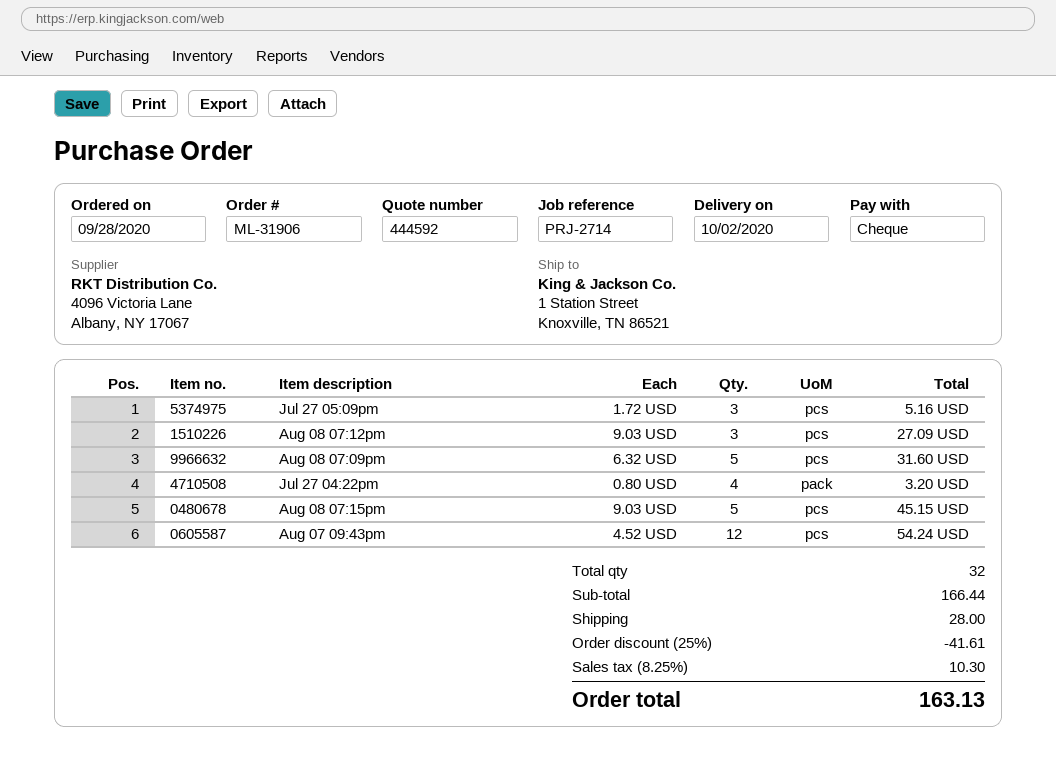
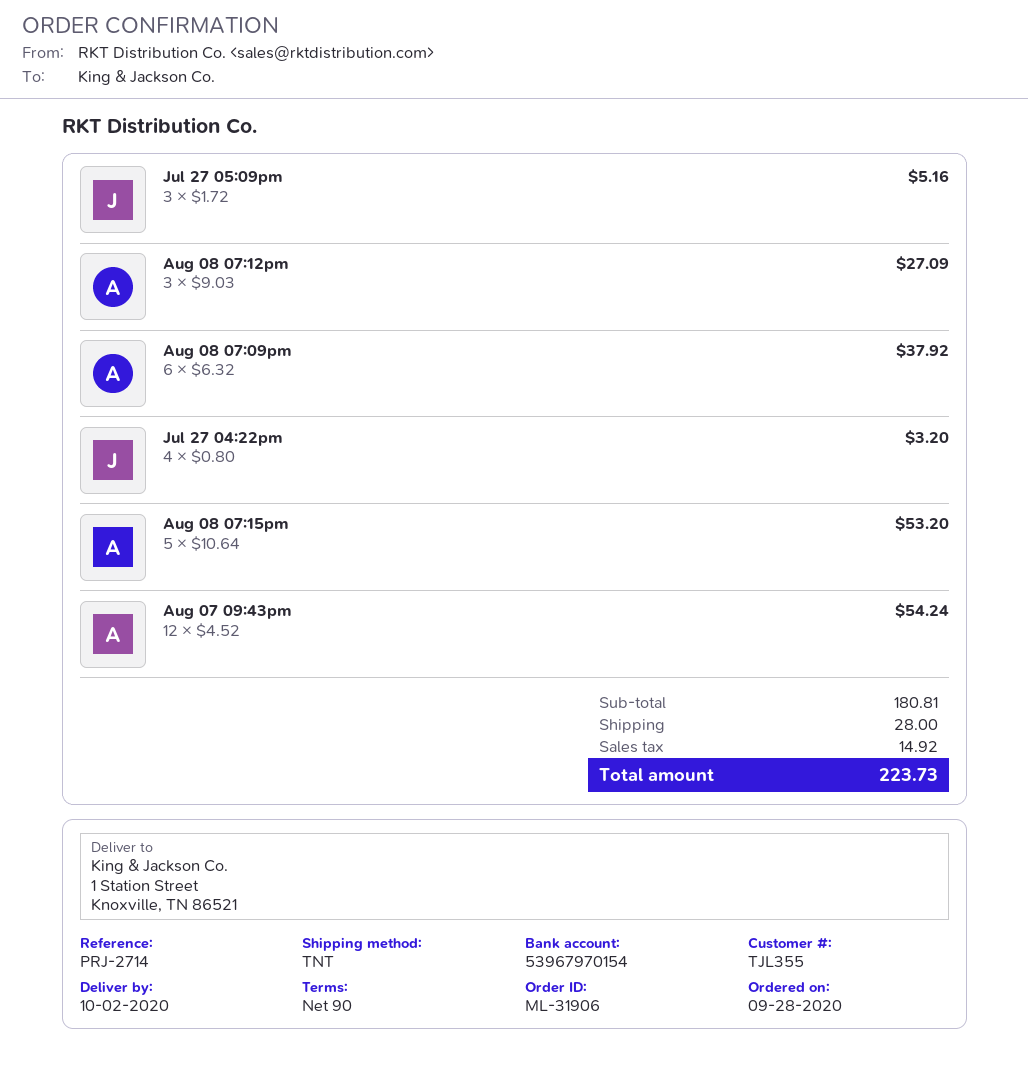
Aug 08 07:09pm: 5 x 6.32 = 31.60 -> 6 x 6.32 = 37.92
Aug 08 07:15pm: 5 x 9.03 = 45.15 -> 5 x 10.64 = 53.20
subtotal: 166.44 -> 180.81
discount: 25% = 41.61 -> none
tax: 10.30 -> 14.92
total: 163.13 -> 223.73

